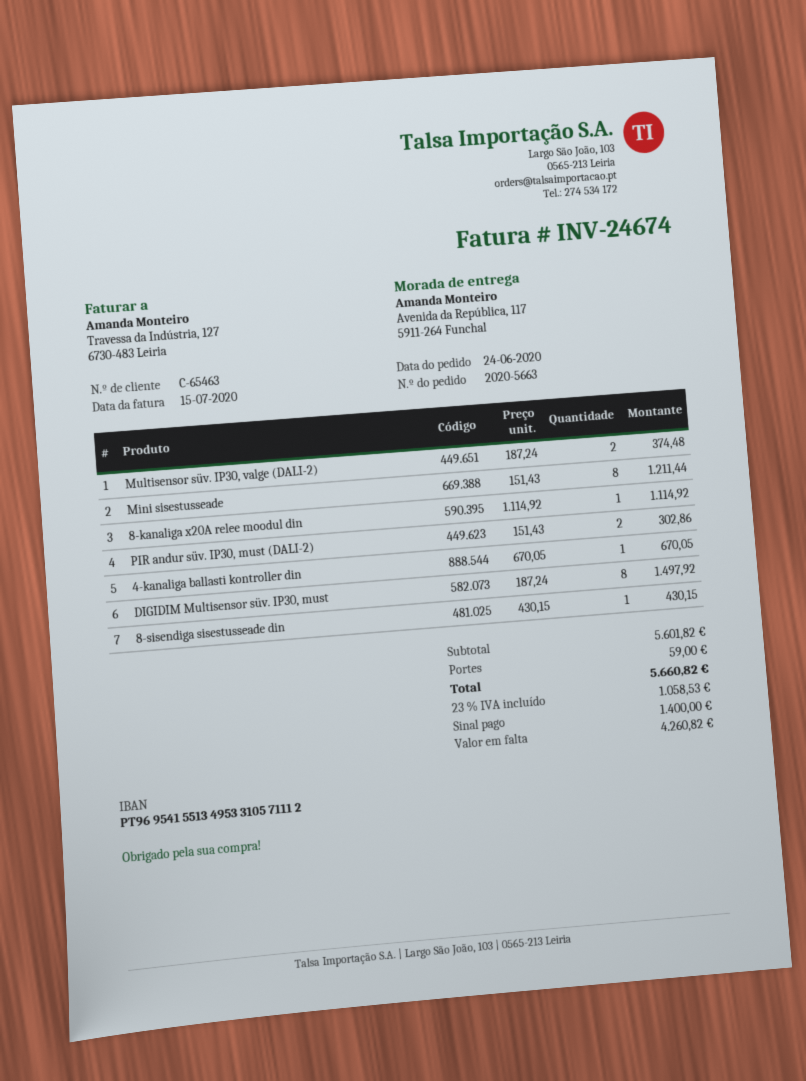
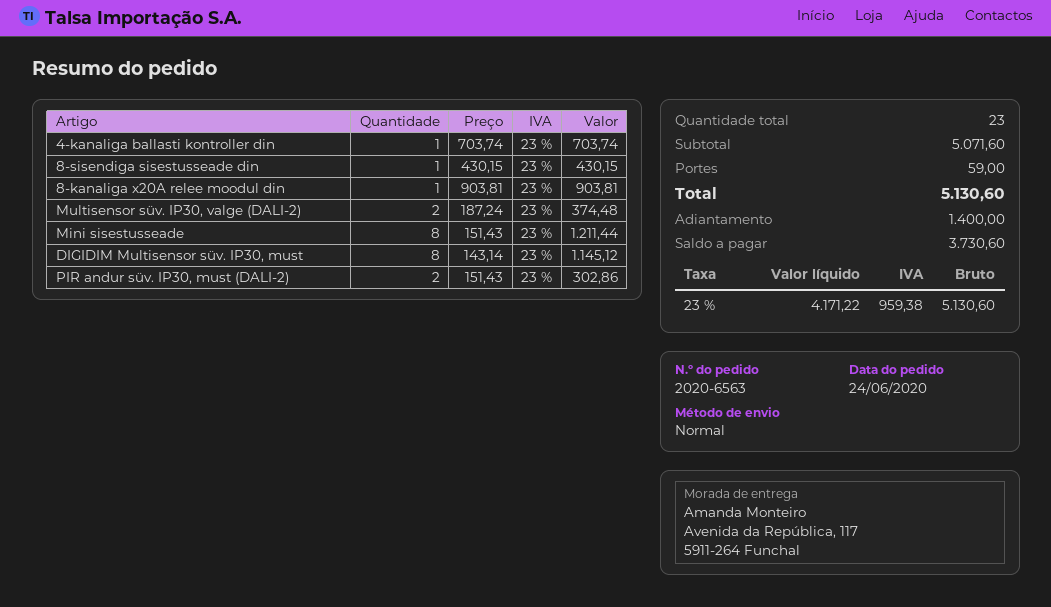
order number: 2020-5663 -> 2020-6563
8-kanaliga x20A relee moodul din: 1 x 1114.92 = 1114.92 -> 1 x 903.81 = 903.81
4-kanaliga ballasti kontroller din: 1 x 670.05 = 670.05 -> 1 x 703.74 = 703.74
DIGIDIM Multisensor süv. IP30, must: 8 x 187.24 = 1497.92 -> 8 x 143.14 = 1145.12
subtotal: 5601.82 -> 5071.60
tax: 23% = 1058.53 -> 23% = 959.38
total: 5660.82 -> 5130.60
balance: 4260.82 -> 3730.60

